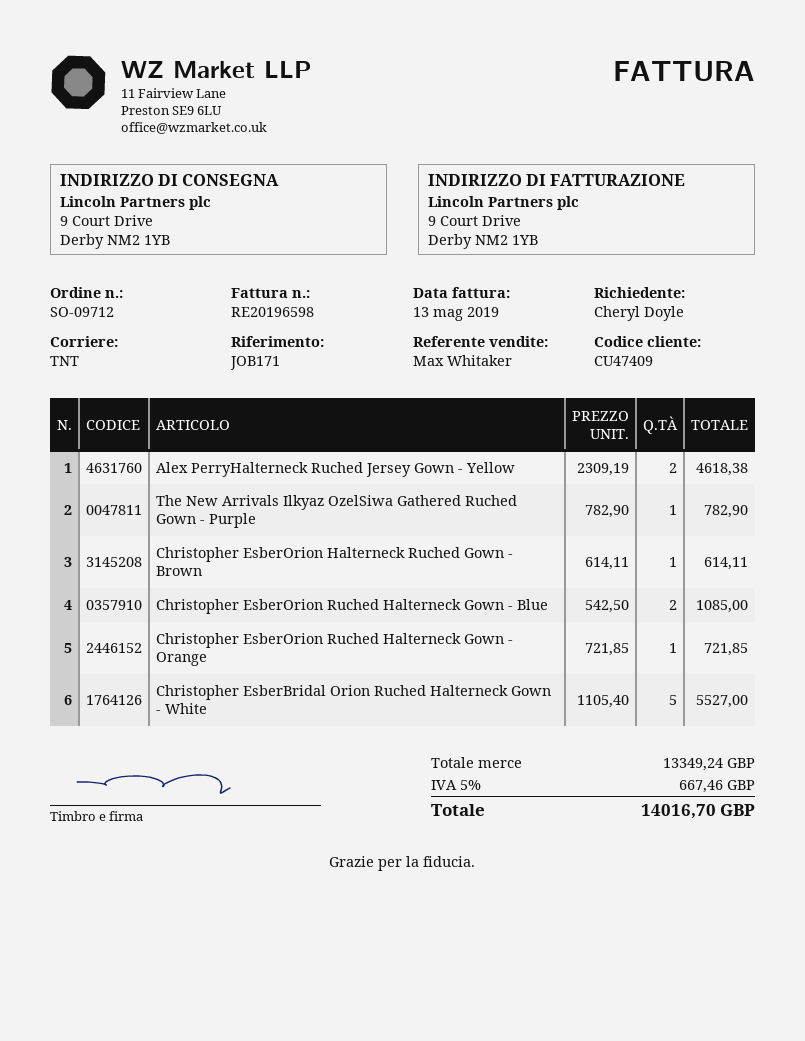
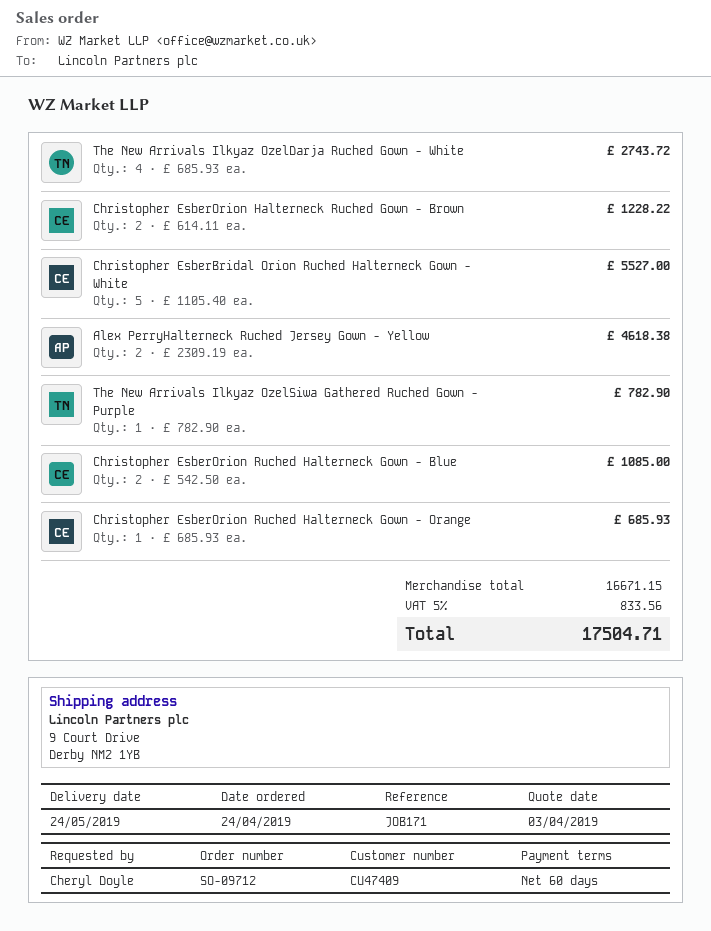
Christopher EsberOrion Halterneck Ruched Gown - Brown: 1 x 614.11 = 614.11 -> 2 x 614.11 = 1228.22
Christopher EsberOrion Ruched Halterneck Gown - Orange: 1 x 721.85 = 721.85 -> 1 x 685.93 = 685.93
The New Arrivals Ilkyaz OzelDarja Ruched Gown - White: none -> 4 x 685.93 = 2743.72
subtotal: 13349.24 -> 16671.15
tax: 5% = 667.46 -> 5% = 833.56
total: 14016.70 -> 17504.71

